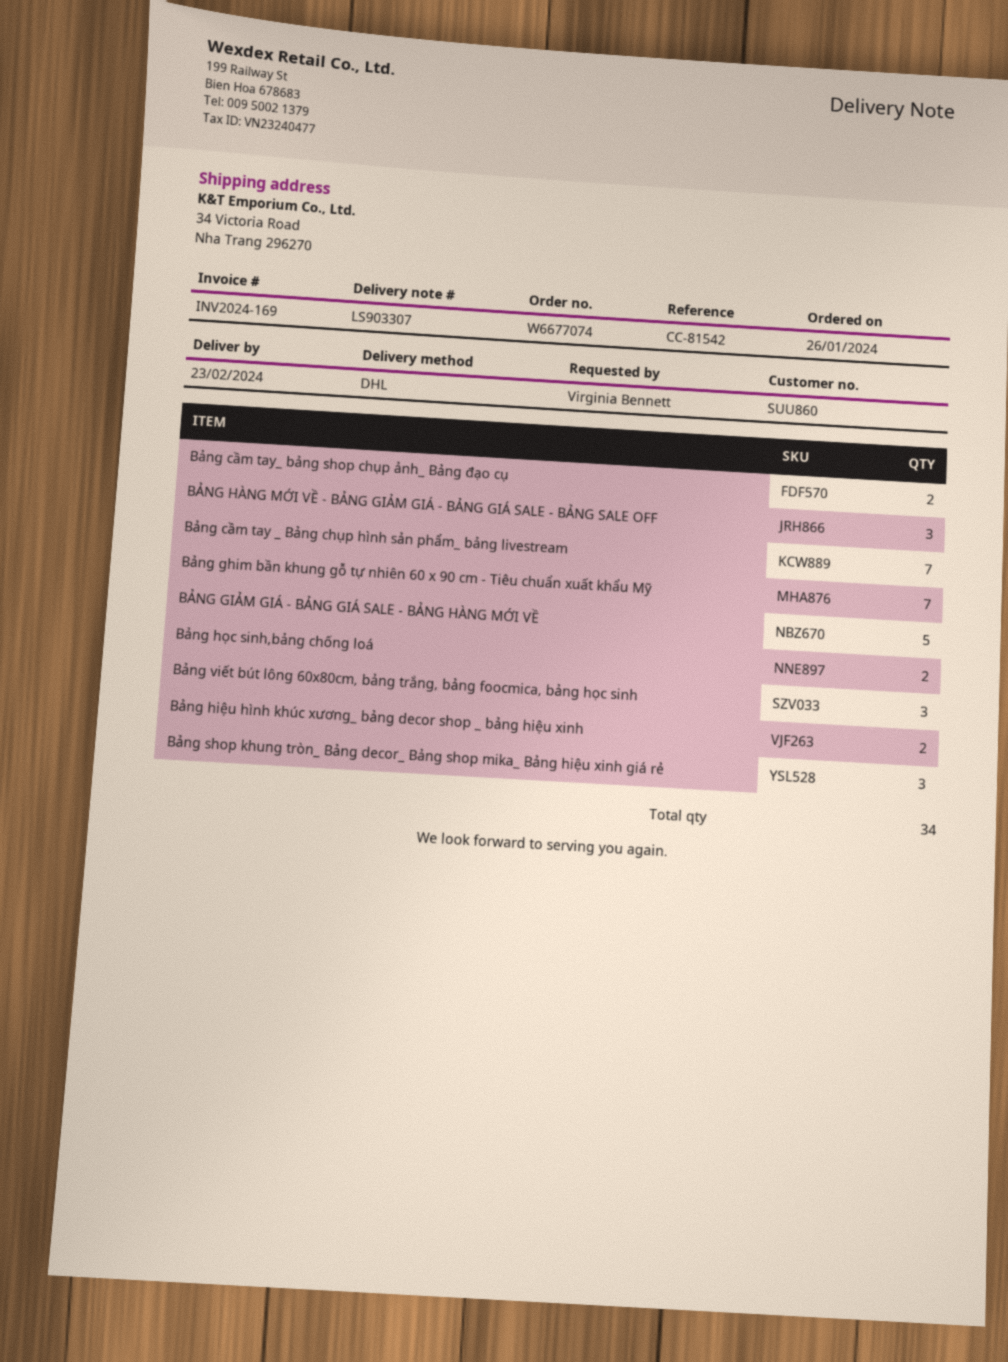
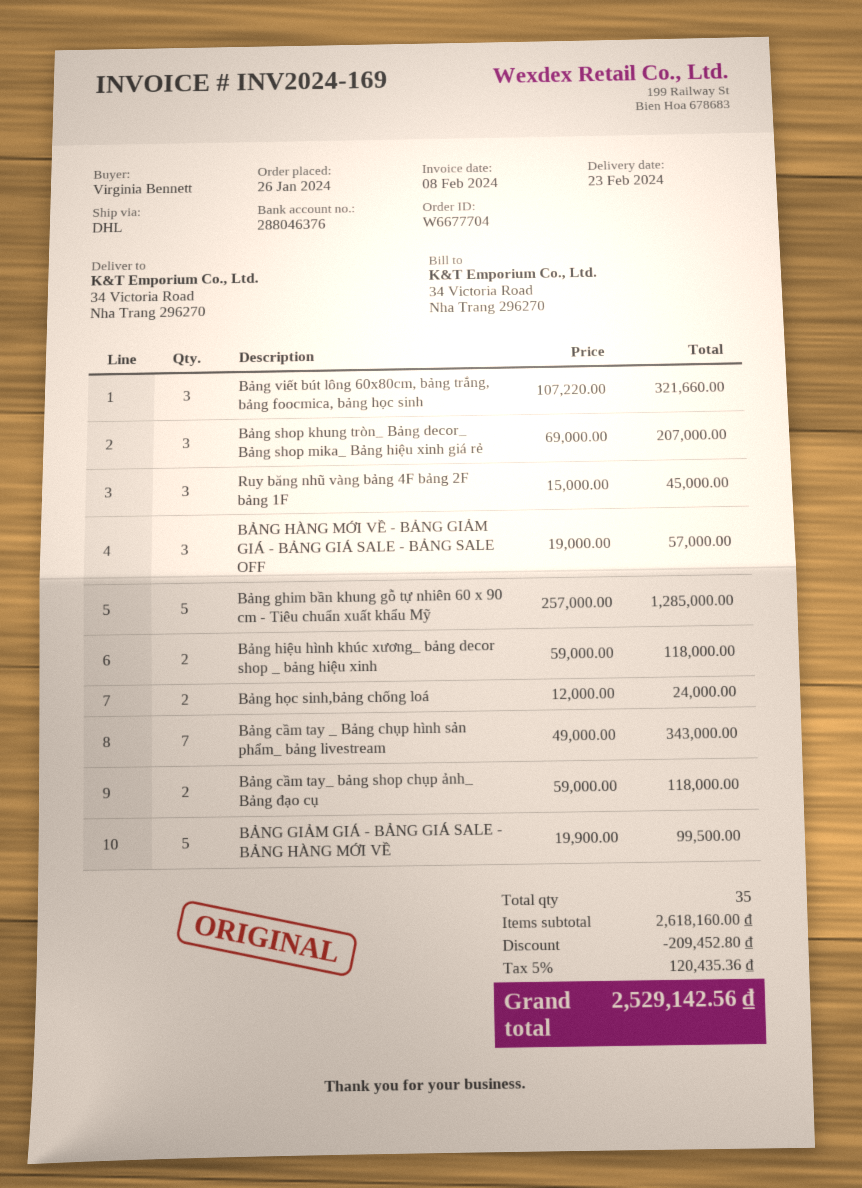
order number: W6677074 -> W6677704
Bảng ghim bần khung gỗ tự nhiên 60 x 90 cm - Tiêu chuẩn xuất khẩu Mỹ: 7 -> 5
Ruy băng nhũ vàng bảng 4F bảng 2F bảng 1F: none -> 3
total quantity: 34 -> 35

